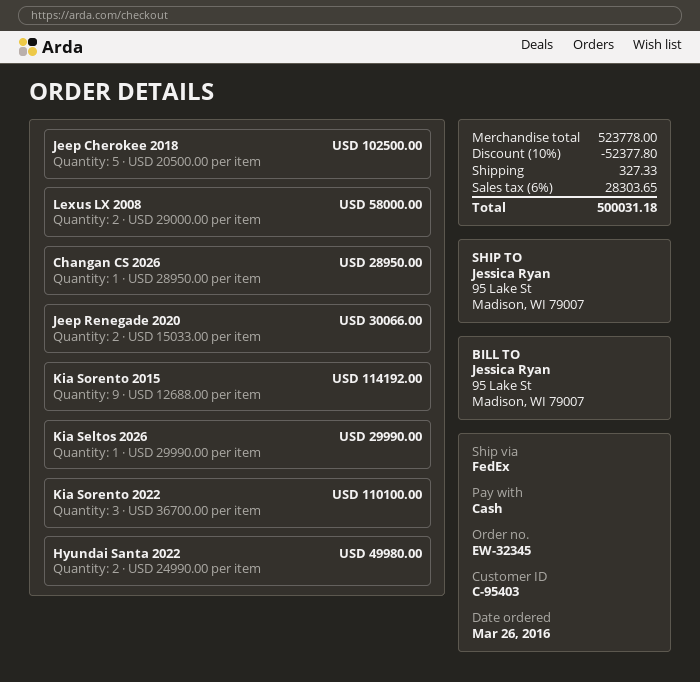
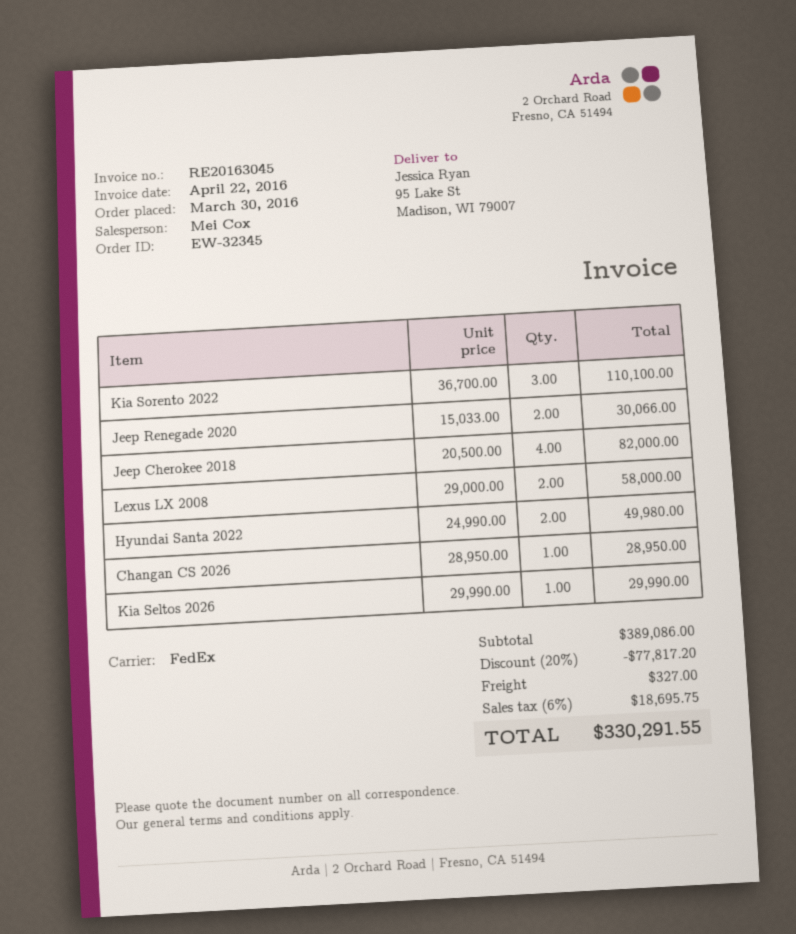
order date: 2016-03-26 -> 2016-03-30
Jeep Cherokee 2018: 5 x 20500.00 = 102500.00 -> 4 x 20500.00 = 82000.00
Kia Sorento 2015: 9 x 12688.00 = 114192.00 -> none
subtotal: 523778.00 -> 389086.00
discount: 10% = 52377.80 -> 20% = 77817.20
shipping: 327.33 -> 327.00
tax: 6% = 28303.65 -> 6% = 18695.75
total: 500031.18 -> 330291.55

